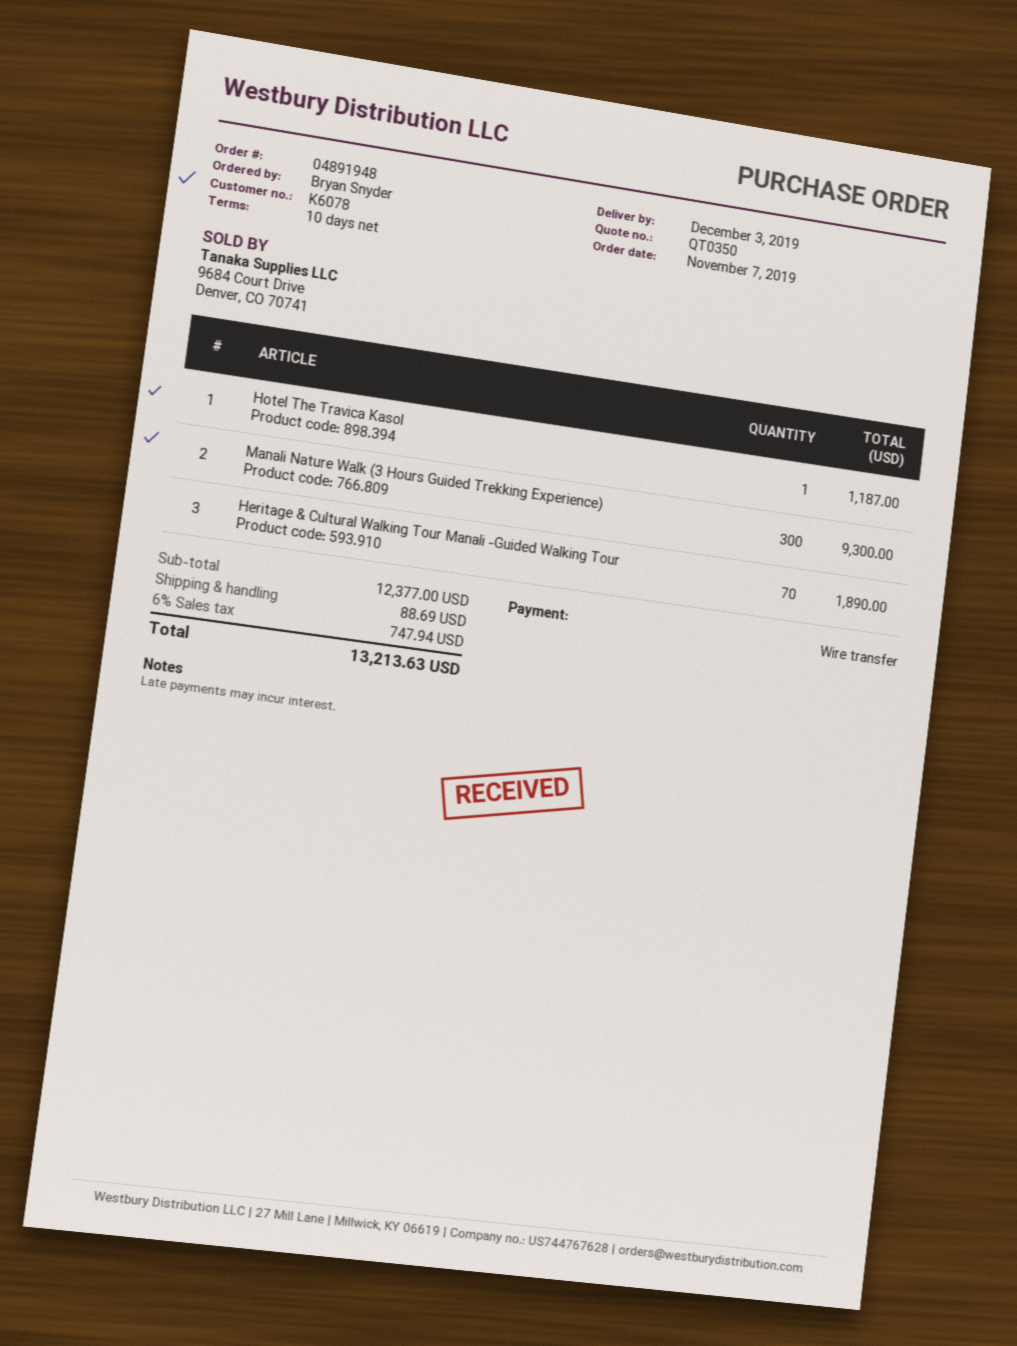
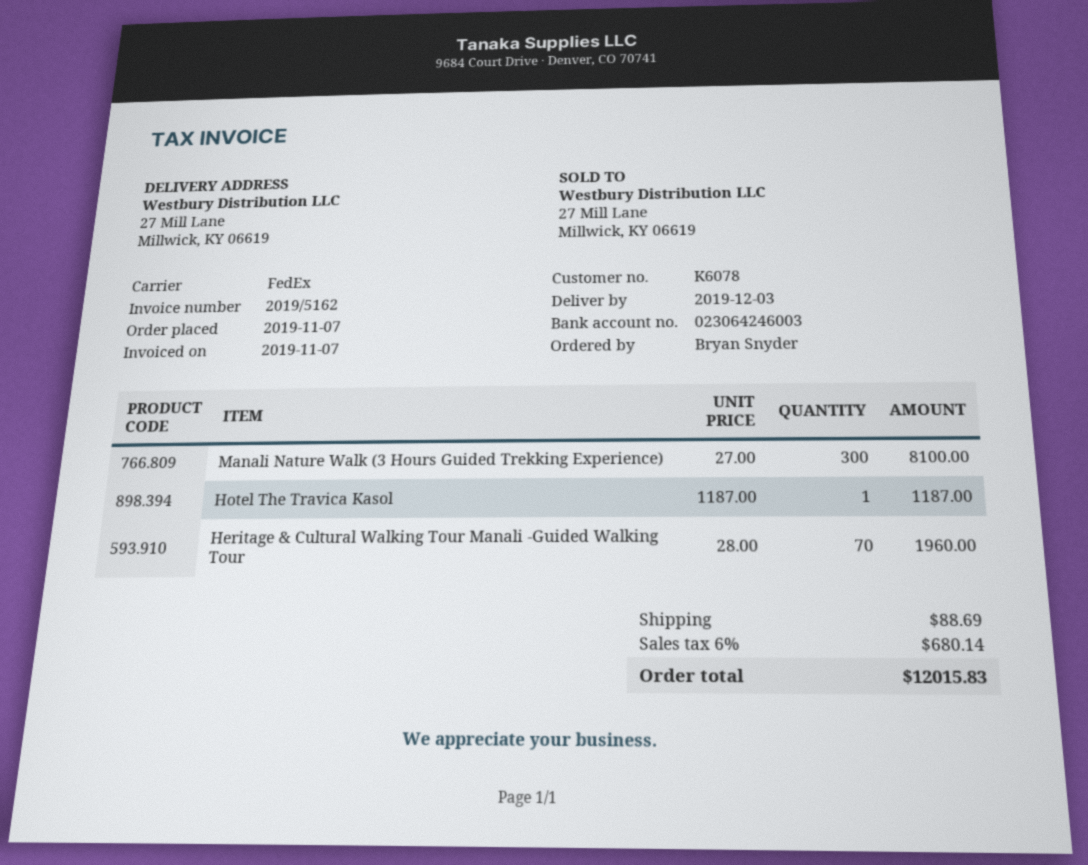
Manali Nature Walk (3 Hours Guided Trekking Experience): 300 for 9300.00 -> 300 for 8100.00
Heritage & Cultural Walking Tour Manali -Guided Walking Tour: 70 for 1890.00 -> 70 for 1960.00
tax: 6% = 747.94 -> 6% = 680.14
total: 13213.63 -> 12015.83

